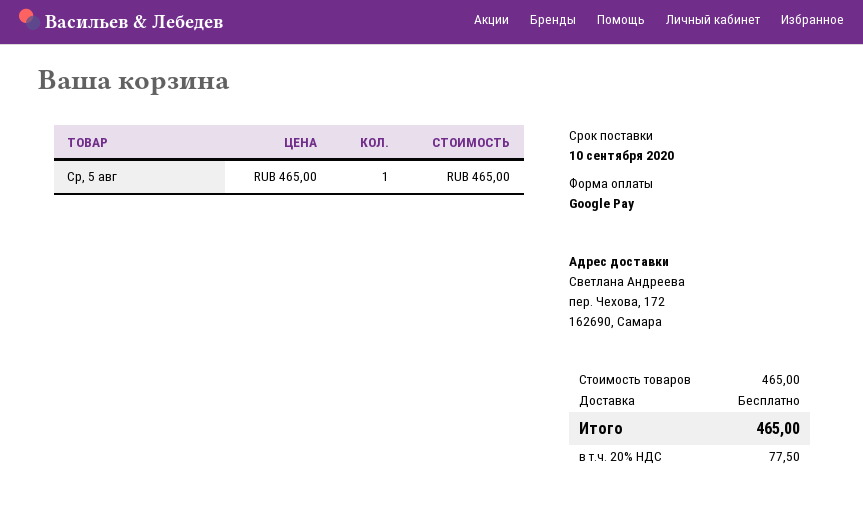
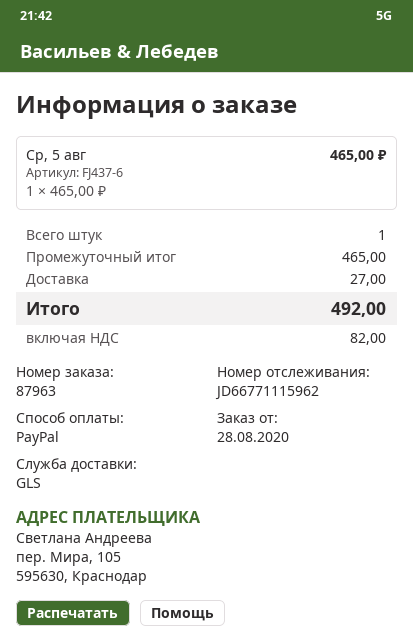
payment method: Google Pay -> PayPal
shipping: 0.00 -> 27.00
tax: 77.50 -> 82.00
total: 465.00 -> 492.00

